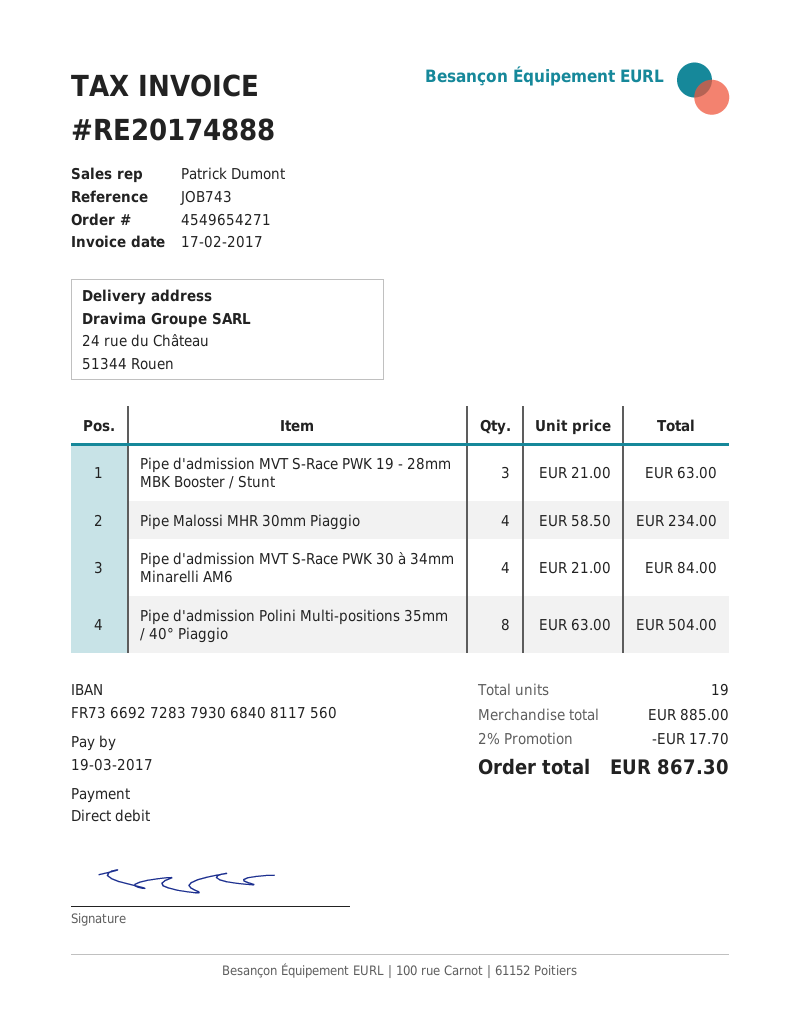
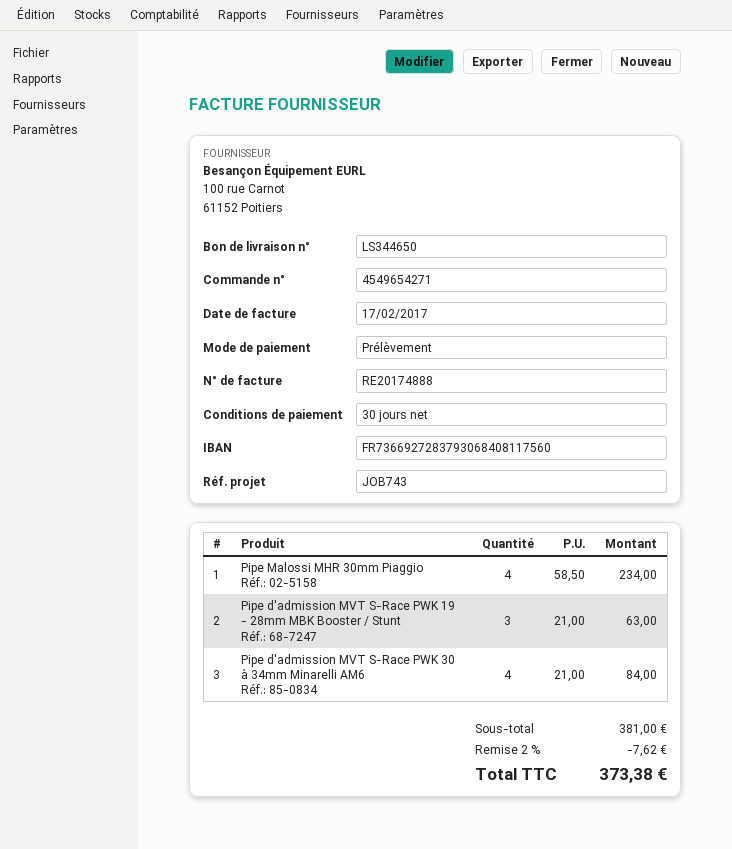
Pipe d'admission Polini Multi-positions 35mm / 40° Piaggio: 8 x 63.00 = 504.00 -> none
subtotal: 885.00 -> 381.00
discount: 2% = 17.70 -> 2% = 7.62
total: 867.30 -> 373.38

